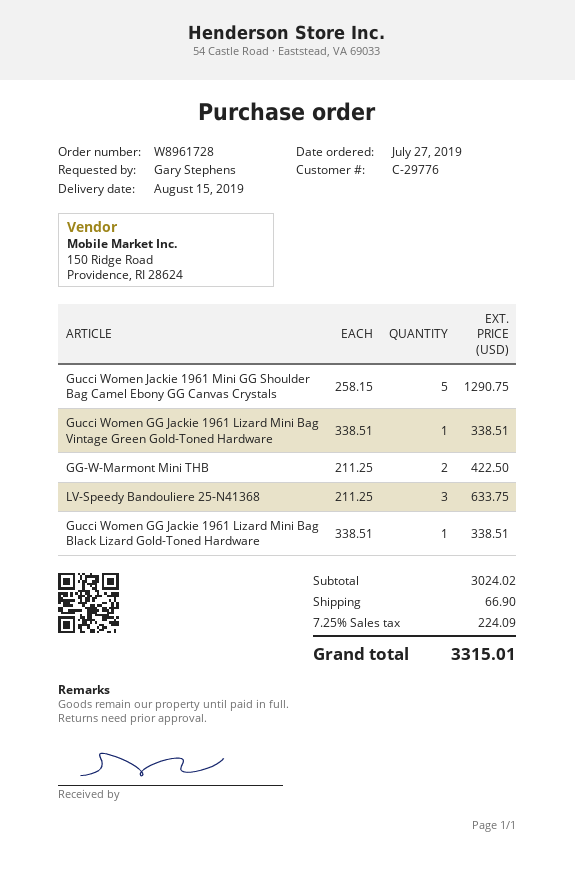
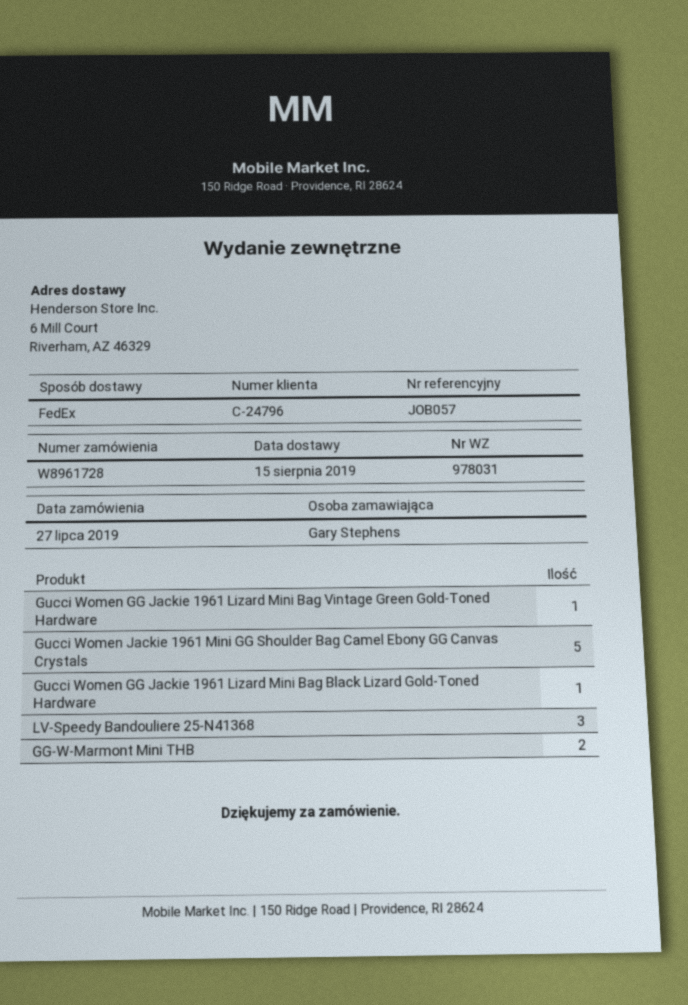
customer number: C-29776 -> C-24796

